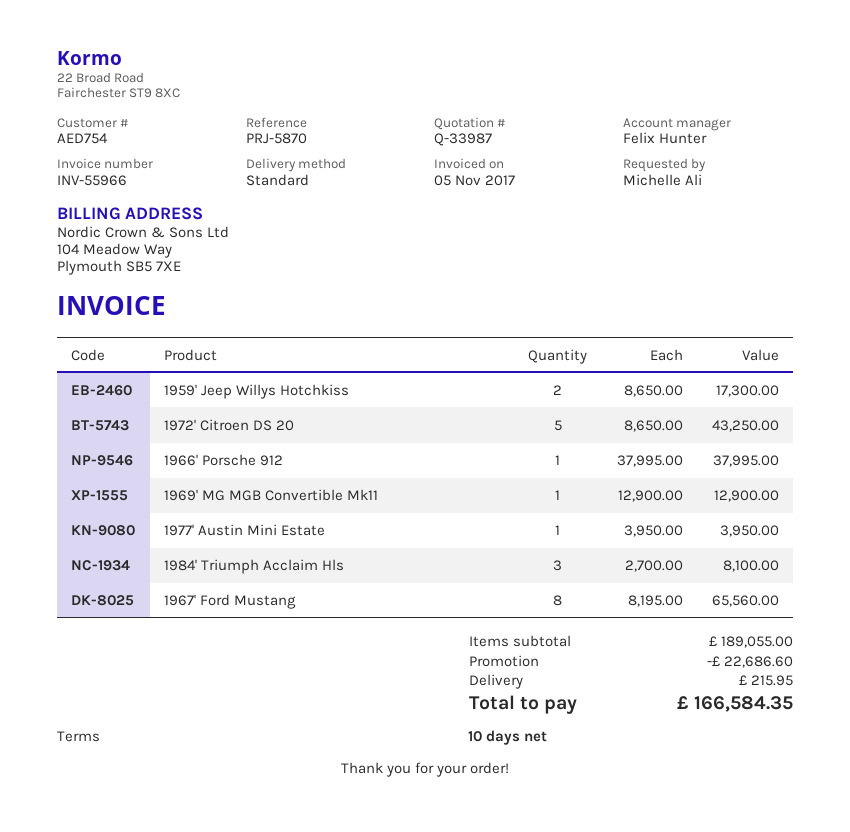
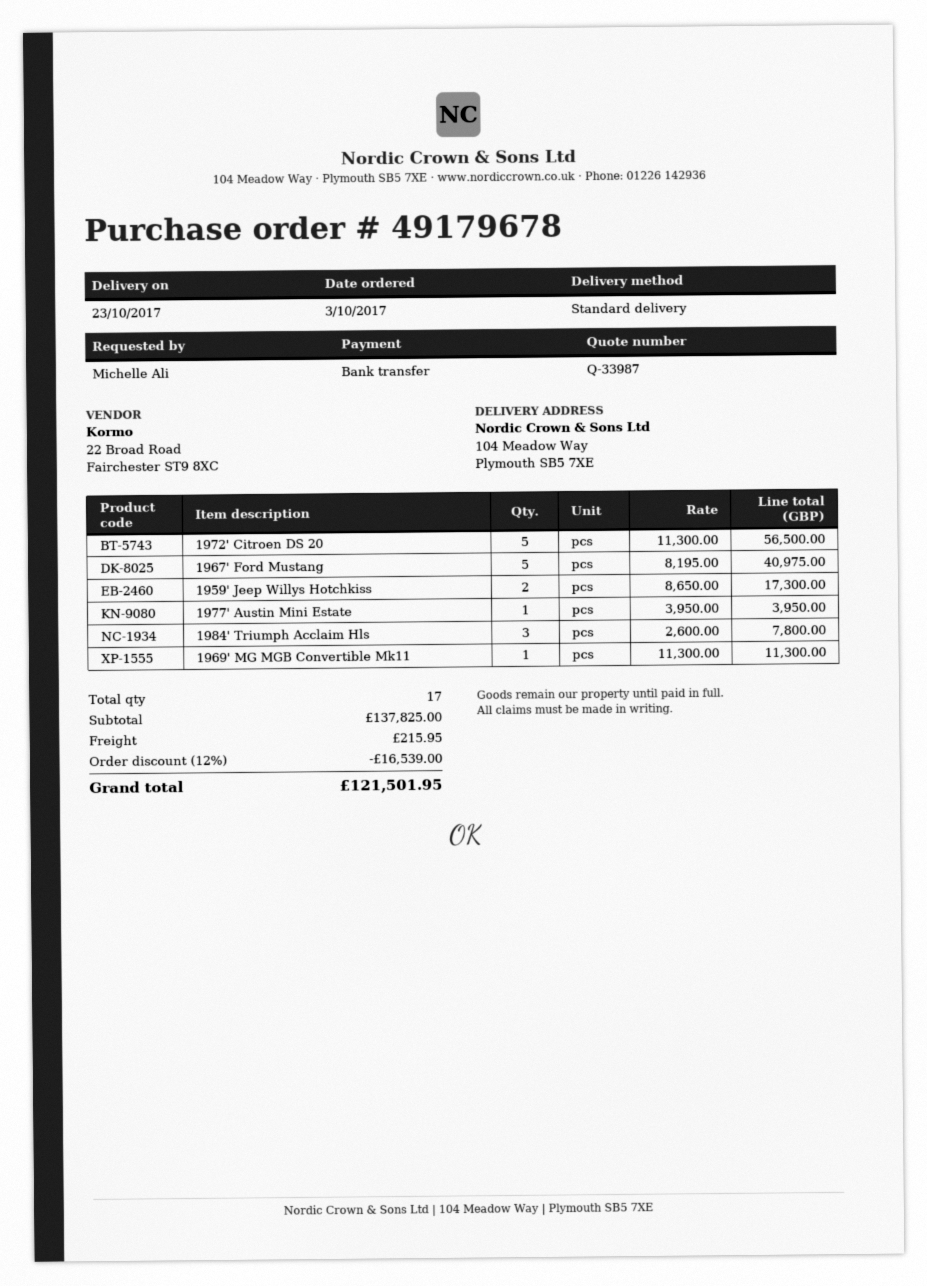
1972' Citroen DS 20: 5 x 8650.00 = 43250.00 -> 5 x 11300.00 = 56500.00
1966' Porsche 912: 1 x 37995.00 = 37995.00 -> none
1969' MG MGB Convertible Mk11: 1 x 12900.00 = 12900.00 -> 1 x 11300.00 = 11300.00
1984' Triumph Acclaim Hls: 3 x 2700.00 = 8100.00 -> 3 x 2600.00 = 7800.00
1967' Ford Mustang: 8 x 8195.00 = 65560.00 -> 5 x 8195.00 = 40975.00
subtotal: 189055.00 -> 137825.00
discount: 22686.60 -> 16539.00
total: 166584.35 -> 121501.95

